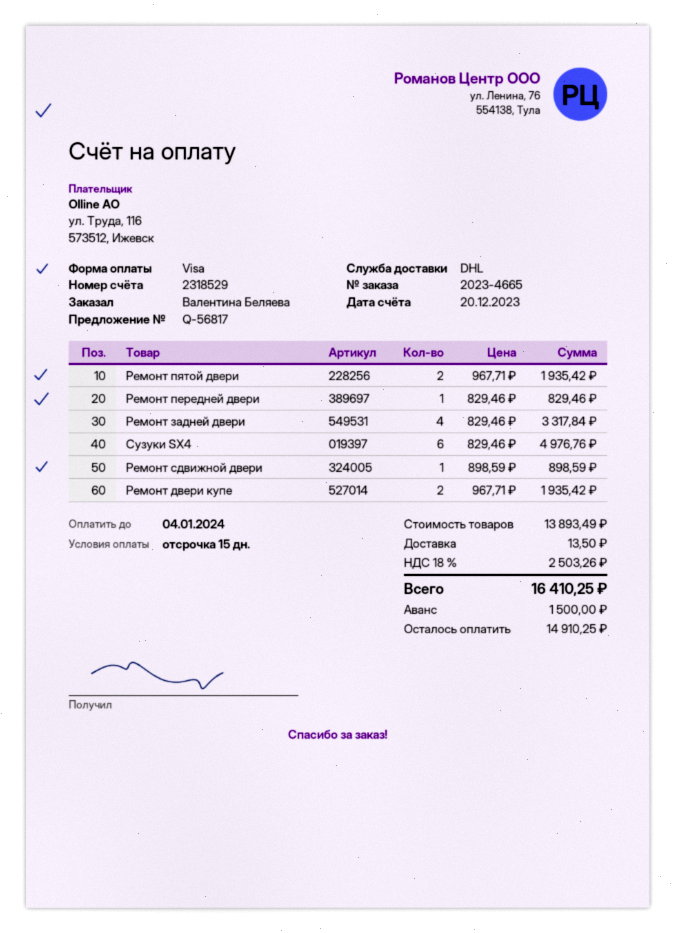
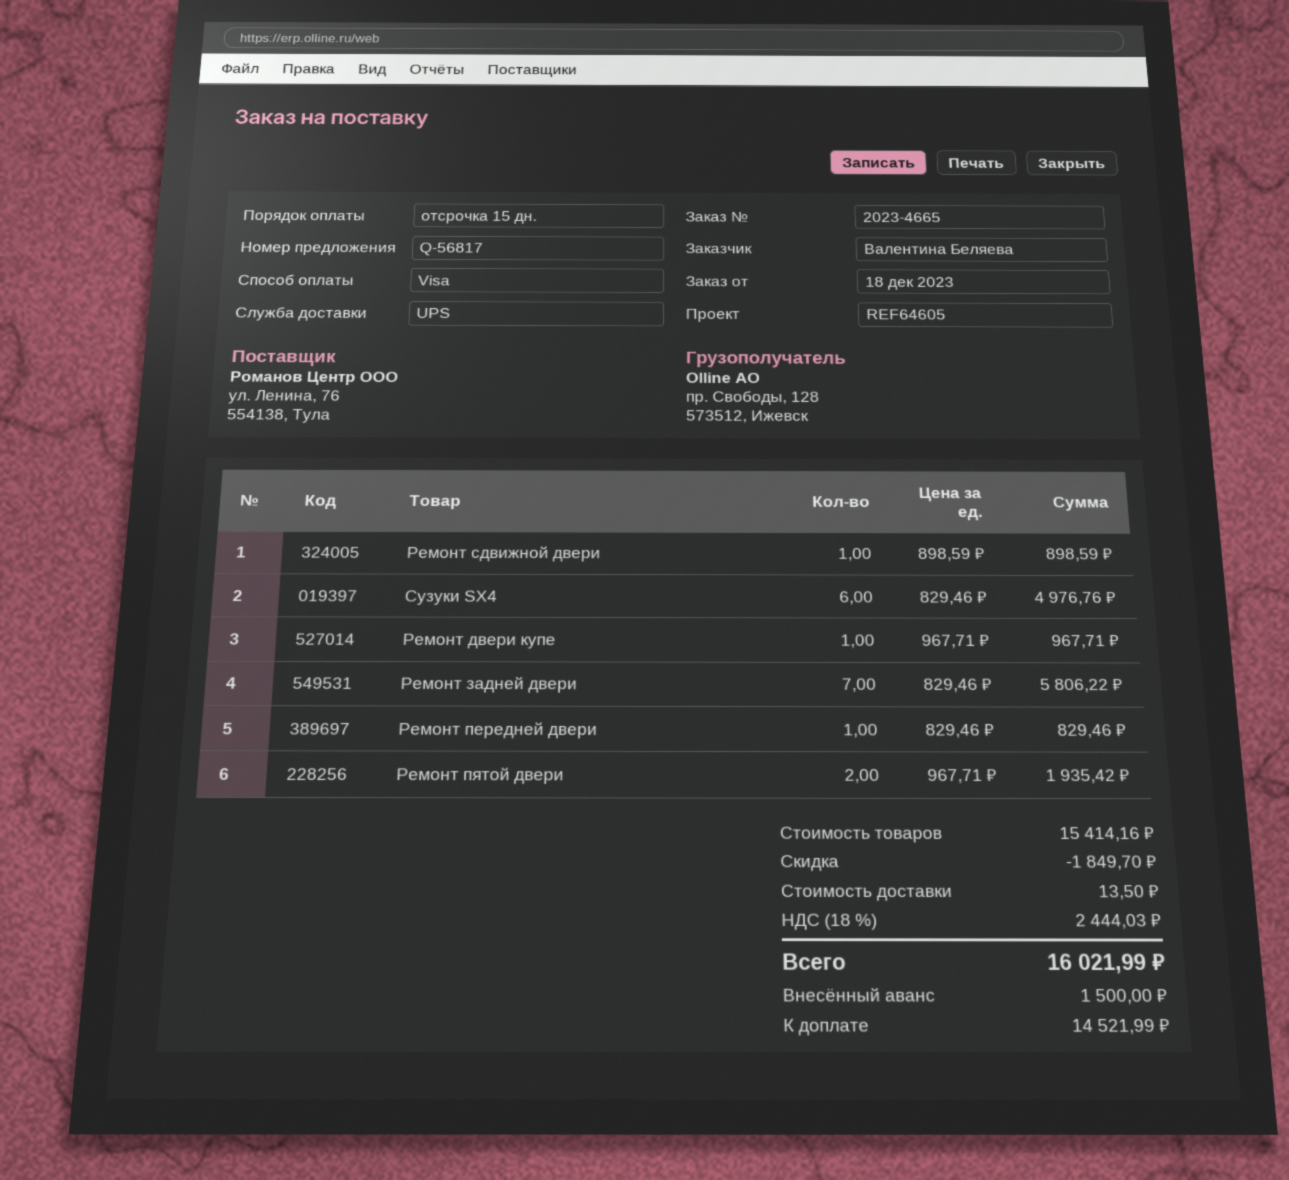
shipping method: DHL -> UPS
Ремонт задней двери: 4 x 829.46 = 3317.84 -> 7 x 829.46 = 5806.22
Ремонт двери купе: 2 x 967.71 = 1935.42 -> 1 x 967.71 = 967.71
subtotal: 13893.49 -> 15414.16
discount: none -> 1849.70
tax: 18% = 2503.26 -> 18% = 2444.03
total: 16410.25 -> 16021.99
balance: 14910.25 -> 14521.99

